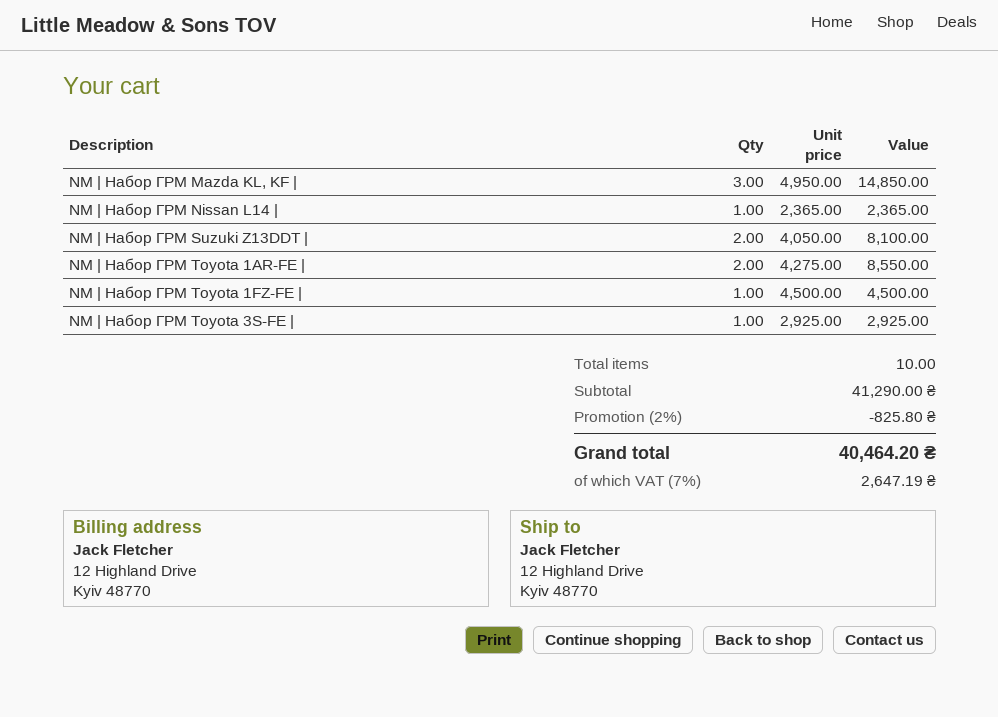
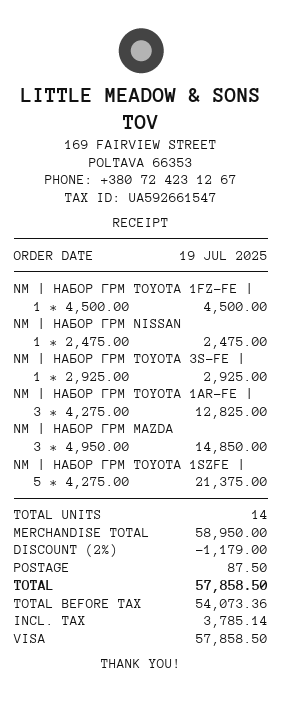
NM | Набор ГРМ Nissan L14 |: 1 x 2365.00 = 2365.00 -> 1 x 2475.00 = 2475.00
NM | Набор ГРМ Suzuki Z13DDT |: 2 x 4050.00 = 8100.00 -> none
NM | Набор ГРМ Toyota 1AR-FE |: 2 x 4275.00 = 8550.00 -> 3 x 4275.00 = 12825.00
NM | НАБОР ГРМ TOYOTA 1SZFE |: none -> 5 x 4275.00 = 21375.00
total quantity: 10 -> 14
subtotal: 41290.00 -> 58950.00
discount: 2% = 825.80 -> 2% = 1179.00
shipping: none -> 87.50
tax: 2647.19 -> 3785.14
total: 40464.20 -> 57858.50

